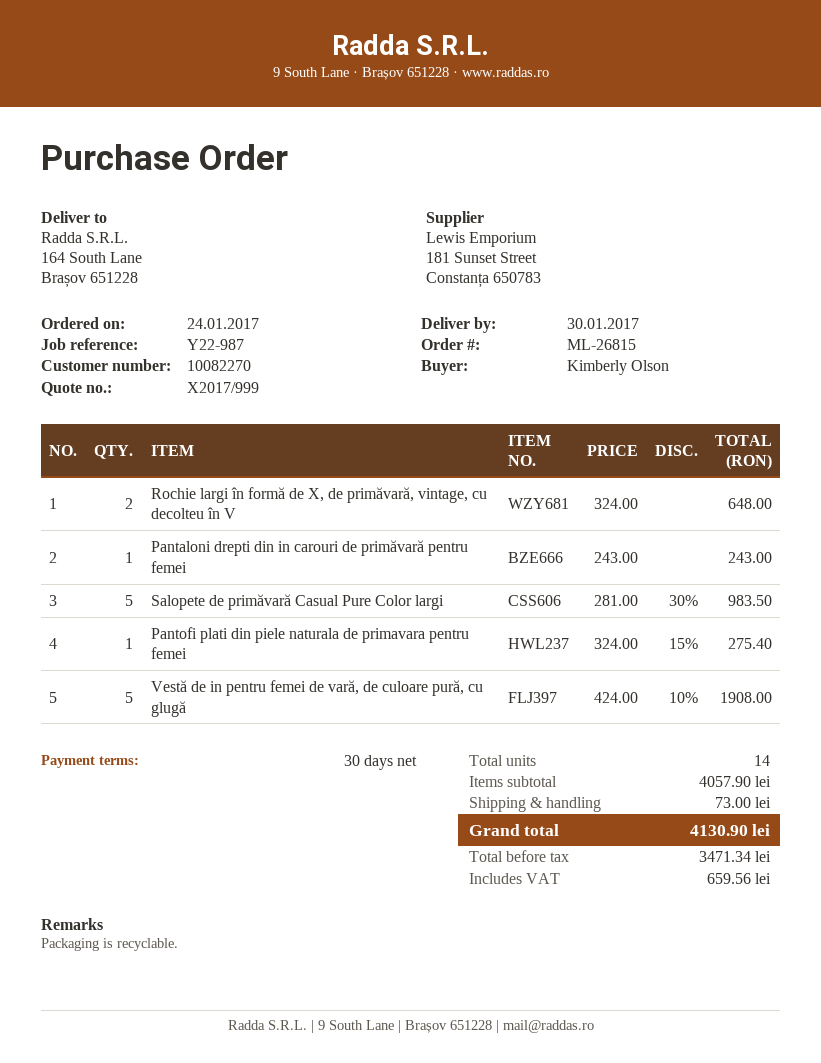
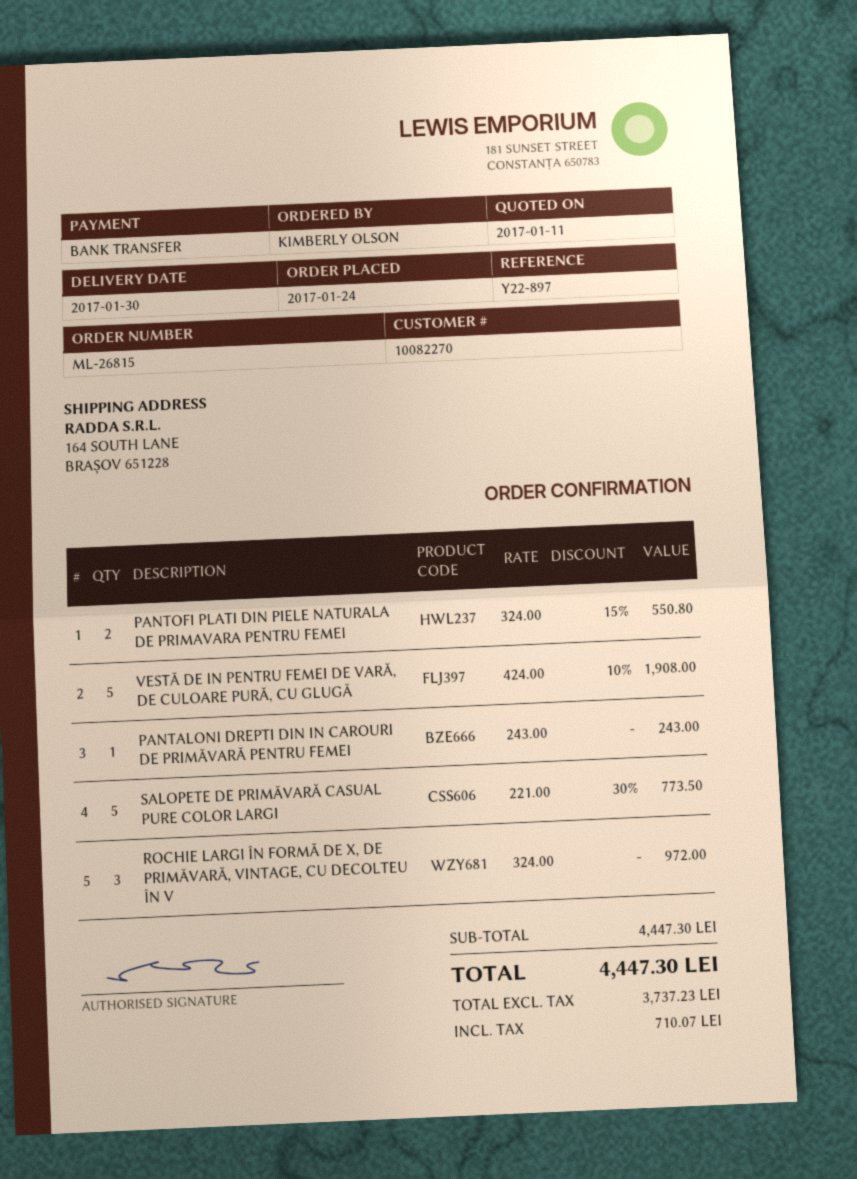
reference: Y22-987 -> Y22-897
Rochie largi în formă de X, de primăvară, vintage, cu decolteu în V: 2 x 324.00 = 648.00 -> 3 x 324.00 = 972.00
Salopete de primăvară Casual Pure Color largi: 5 x 281.00 - 30% = 983.50 -> 5 x 221.00 - 30% = 773.50
Pantofi plati din piele naturala de primavara pentru femei: 1 x 324.00 - 15% = 275.40 -> 2 x 324.00 - 15% = 550.80
subtotal: 4057.90 -> 4447.30
shipping: 73.00 -> none
net: 3471.34 -> 3737.23
tax: 659.56 -> 710.07
total: 4130.90 -> 4447.30

